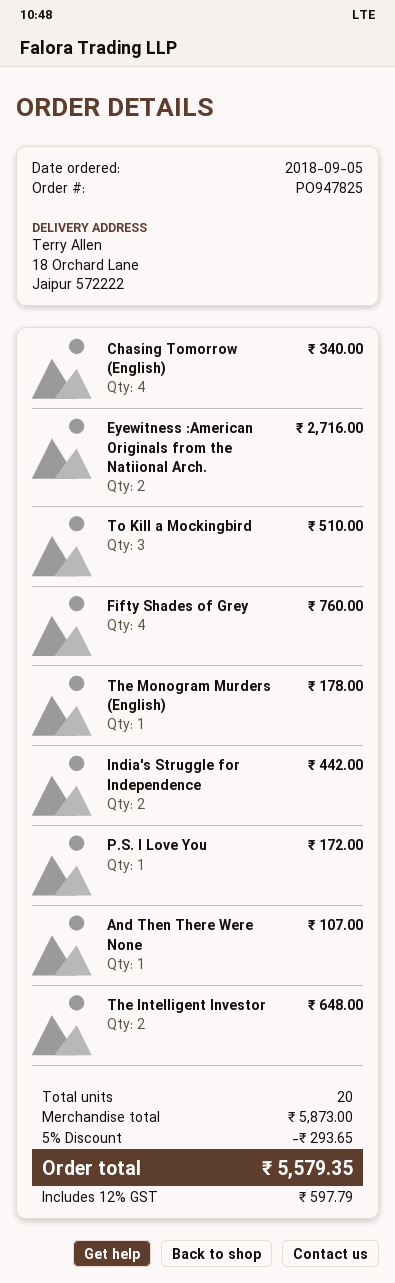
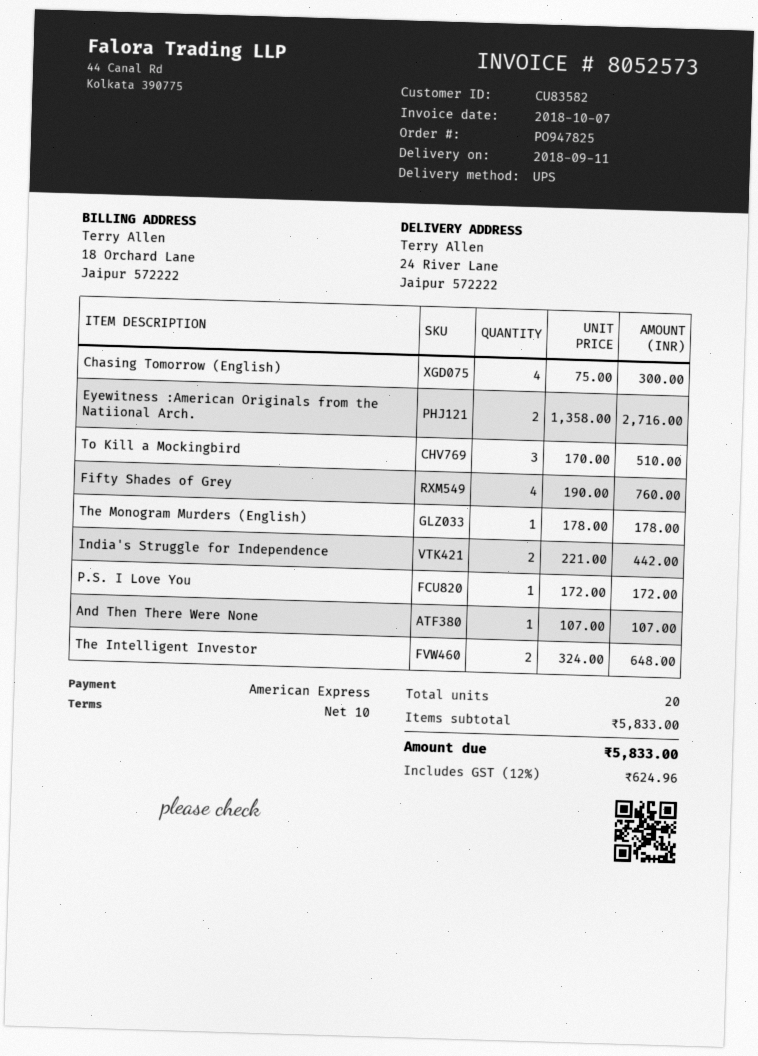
ship to: 18 Orchard Lane, Jaipur 572222 -> 24 River Lane, Jaipur 572222
Chasing Tomorrow (English): 4 for 340.00 -> 4 for 300.00
subtotal: 5873.00 -> 5833.00
discount: 5% = 293.65 -> none
tax: 12% = 597.79 -> 12% = 624.96
total: 5579.35 -> 5833.00

